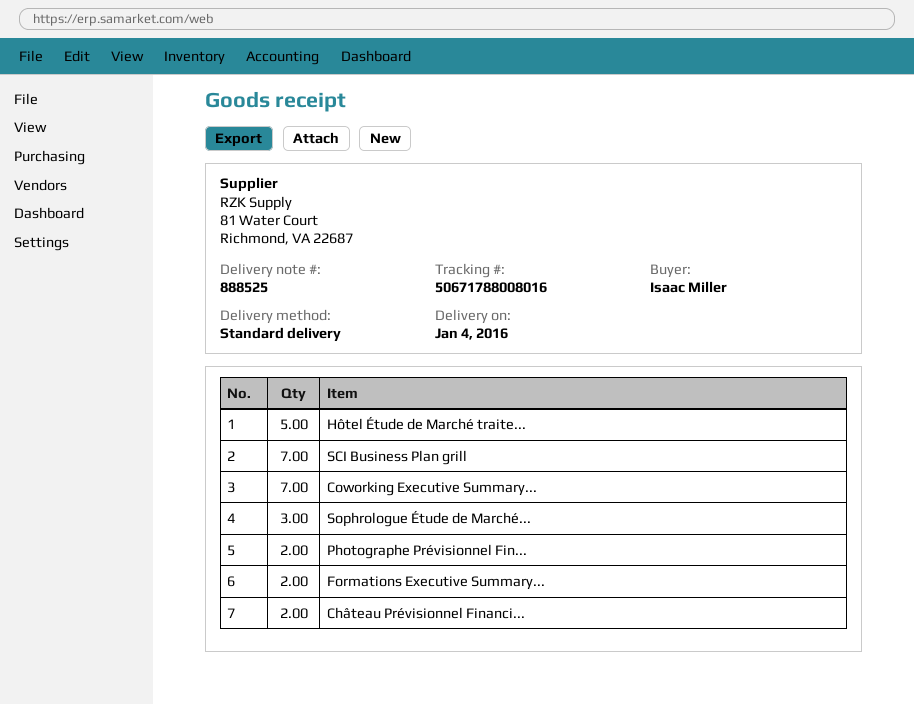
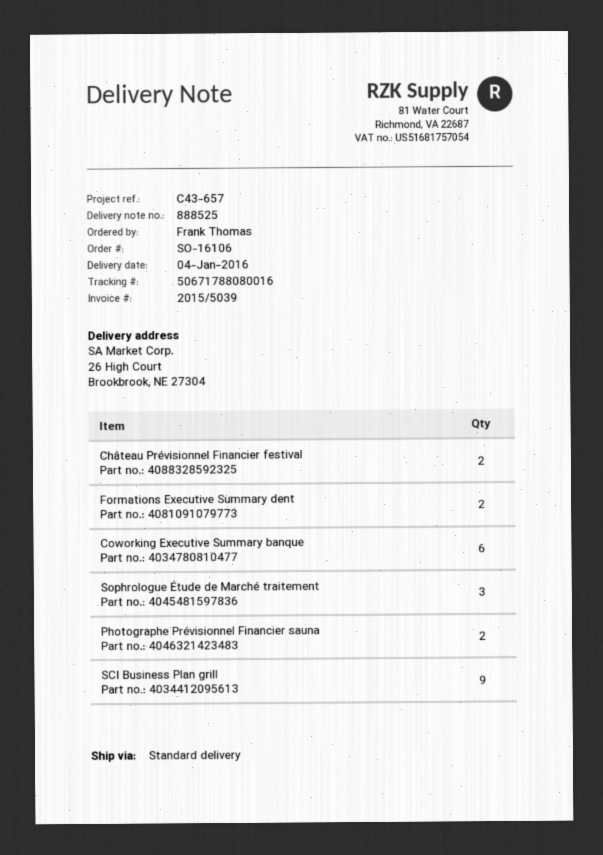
ordered by: Isaac Miller -> Frank Thomas
tracking number: 50671788008016 -> 50671788080016
Hôtel Étude de Marché traite...: 5 -> none
SCI Business Plan grill: 7 -> 9
Coworking Executive Summary...: 7 -> 6

